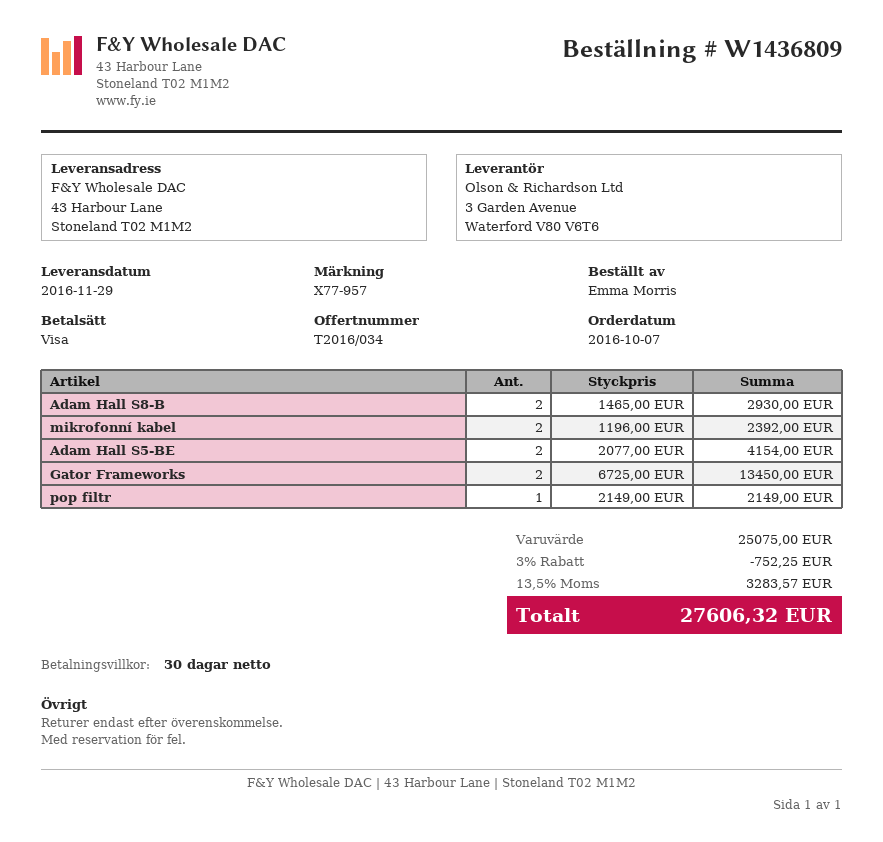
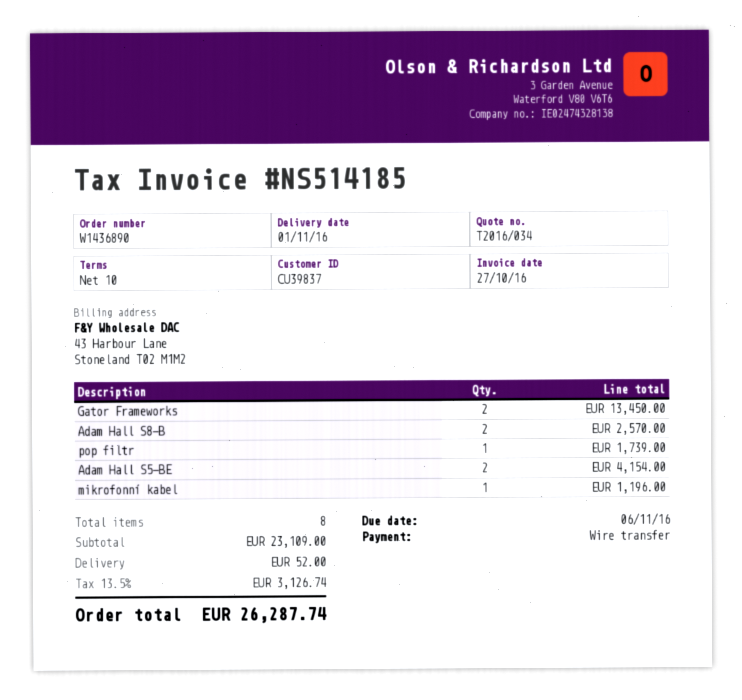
order number: W1436809 -> W1436890
delivery date: 2016-11-29 -> 2016-11-01
payment terms: 30 days -> 10 days
payment method: Visa -> bank transfer
Adam Hall S8-B: 2 for 2930.00 -> 2 for 2570.00
mikrofonní kabel: 2 for 2392.00 -> 1 for 1196.00
pop filtr: 1 for 2149.00 -> 1 for 1739.00
subtotal: 25075.00 -> 23109.00
discount: 3% = 752.25 -> none
shipping: none -> 52.00
tax: 13.5% = 3283.57 -> 13.5% = 3126.74
total: 27606.32 -> 26287.74

